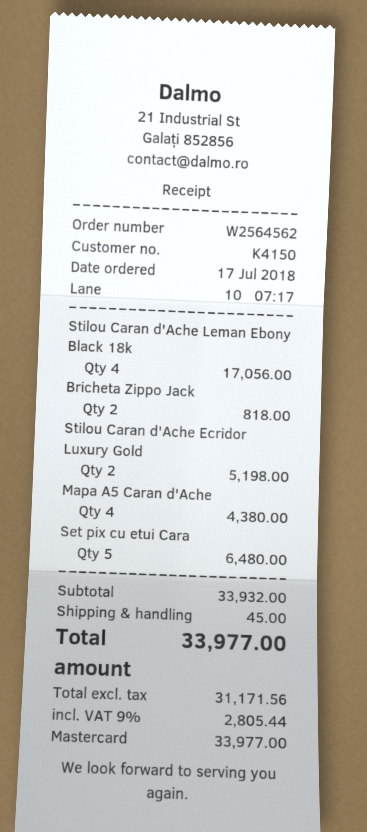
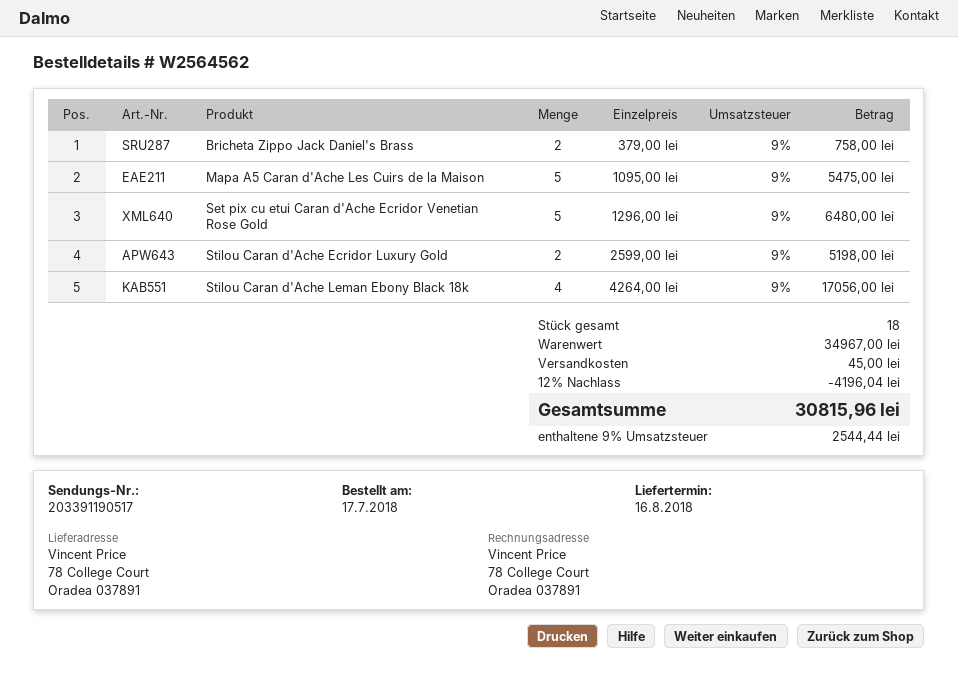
Bricheta Zippo Jack: 2 for 818.00 -> 2 for 758.00
Mapa A5 Caran d'Ache: 4 for 4380.00 -> 5 for 5475.00
subtotal: 33932.00 -> 34967.00
discount: none -> 12% = 4196.04
tax: 9% = 2805.44 -> 9% = 2544.44
total: 33977.00 -> 30815.96

